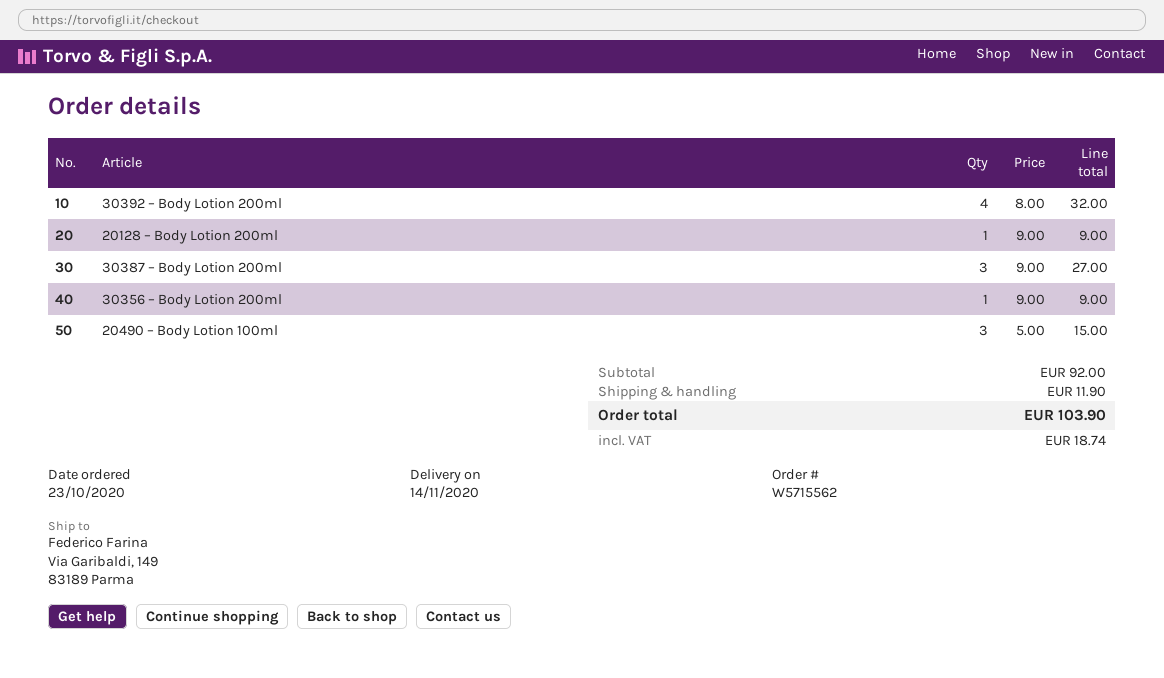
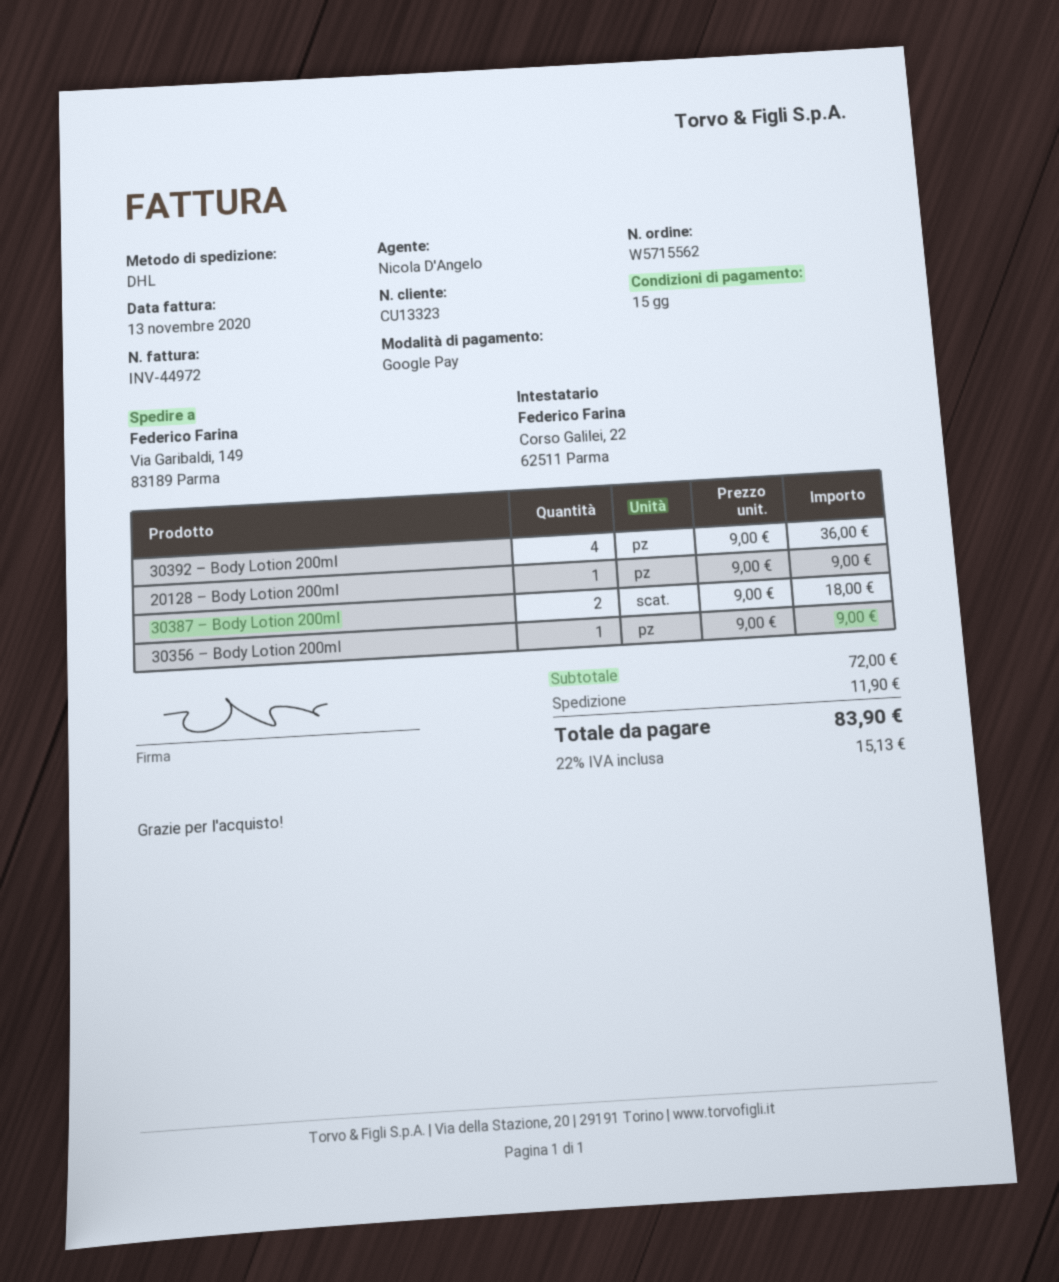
30392 – Body Lotion 200ml: 4 x 8.00 = 32.00 -> 4 x 9.00 = 36.00
30387 – Body Lotion 200ml: 3 x 9.00 = 27.00 -> 2 x 9.00 = 18.00
20490 – Body Lotion 100ml: 3 x 5.00 = 15.00 -> none
subtotal: 92.00 -> 72.00
tax: 18.74 -> 15.13
total: 103.90 -> 83.90

